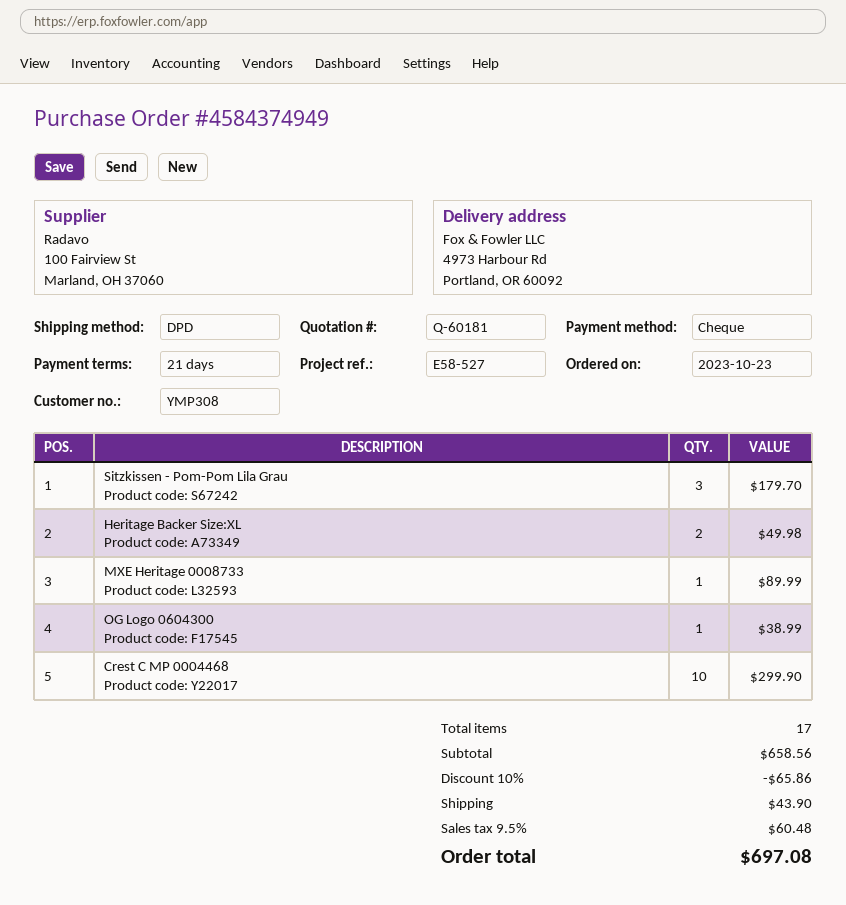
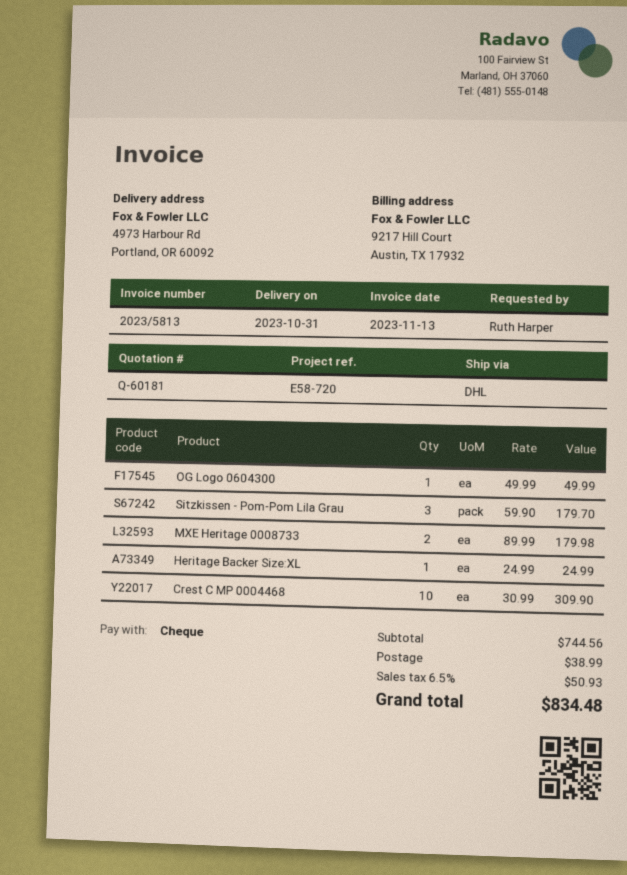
reference: E58-527 -> E58-720
shipping method: DPD -> DHL
Heritage Backer Size:XL: 2 for 49.98 -> 1 for 24.99
MXE Heritage 0008733: 1 for 89.99 -> 2 for 179.98
OG Logo 0604300: 1 for 38.99 -> 1 for 49.99
Crest C MP 0004468: 10 for 299.90 -> 10 for 309.90
subtotal: 658.56 -> 744.56
discount: 10% = 65.86 -> none
shipping: 43.90 -> 38.99
tax: 9.5% = 60.48 -> 6.5% = 50.93
total: 697.08 -> 834.48

